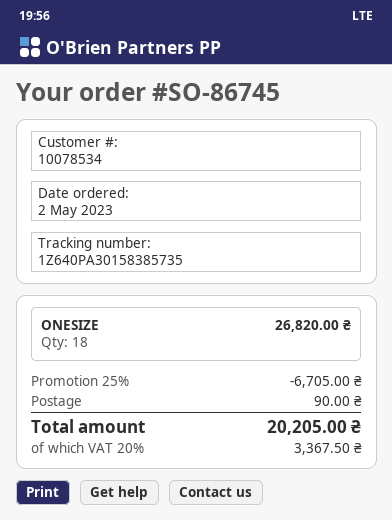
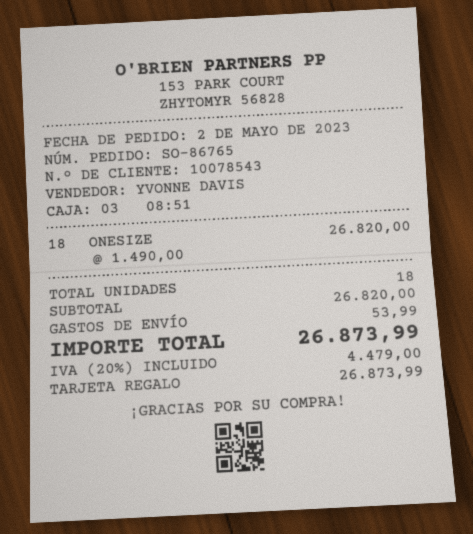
order number: SO-86745 -> SO-86765
customer number: 10078534 -> 10078543
discount: 25% = 6705.00 -> none
shipping: 90.00 -> 53.99
tax: 20% = 3367.50 -> 20% = 4479.00
total: 20205.00 -> 26873.99

